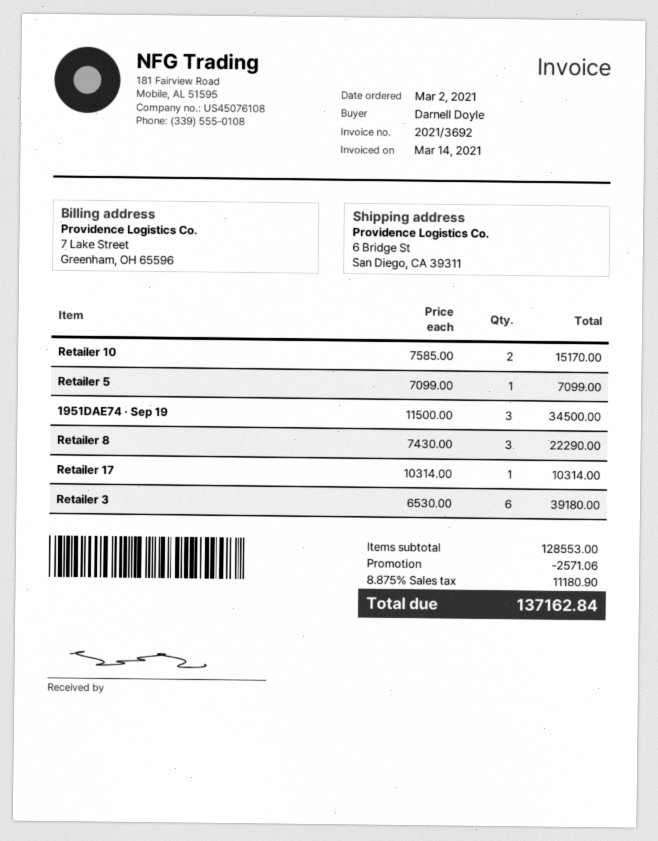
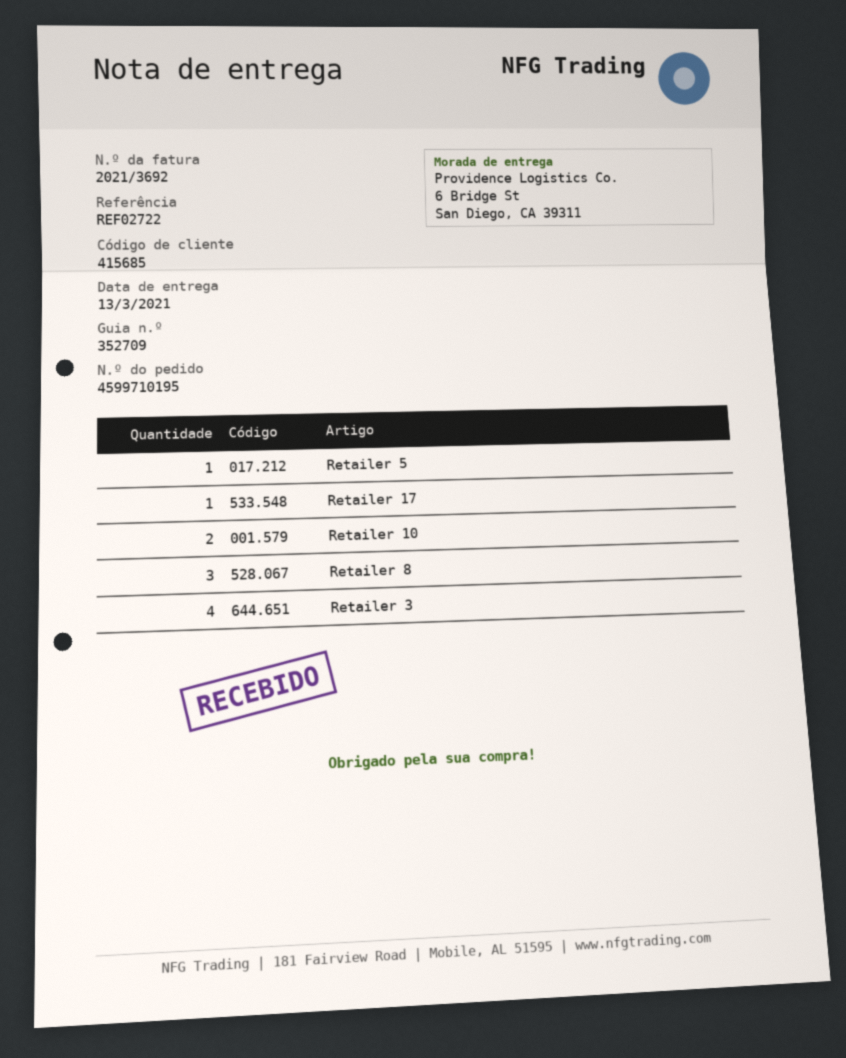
1951DAE74 · Sep 19: 3 -> none
Retailer 3: 6 -> 4

